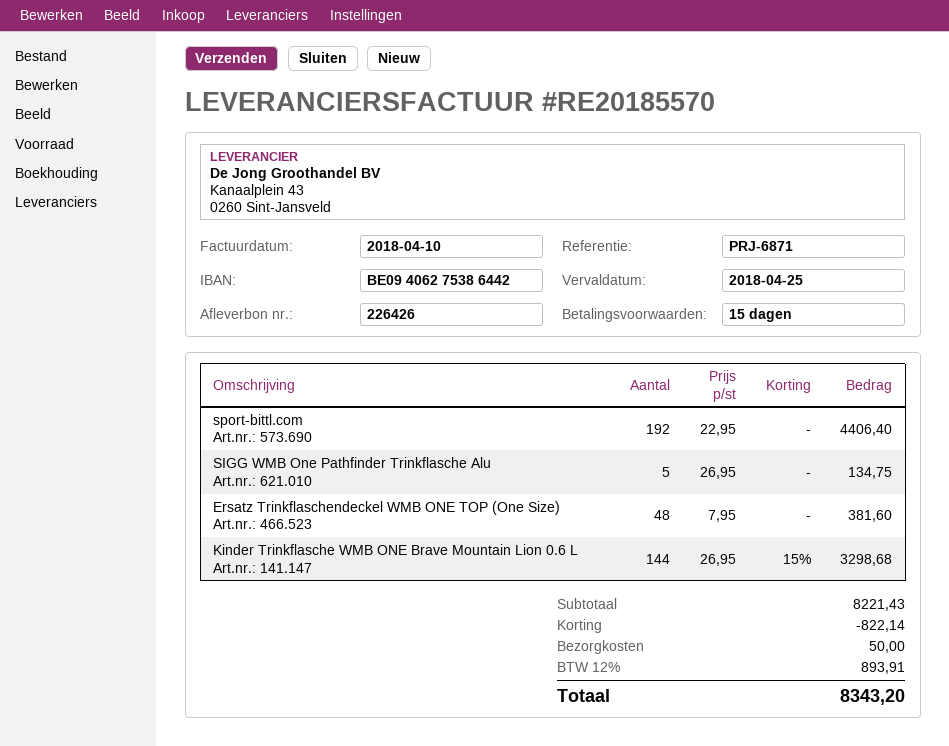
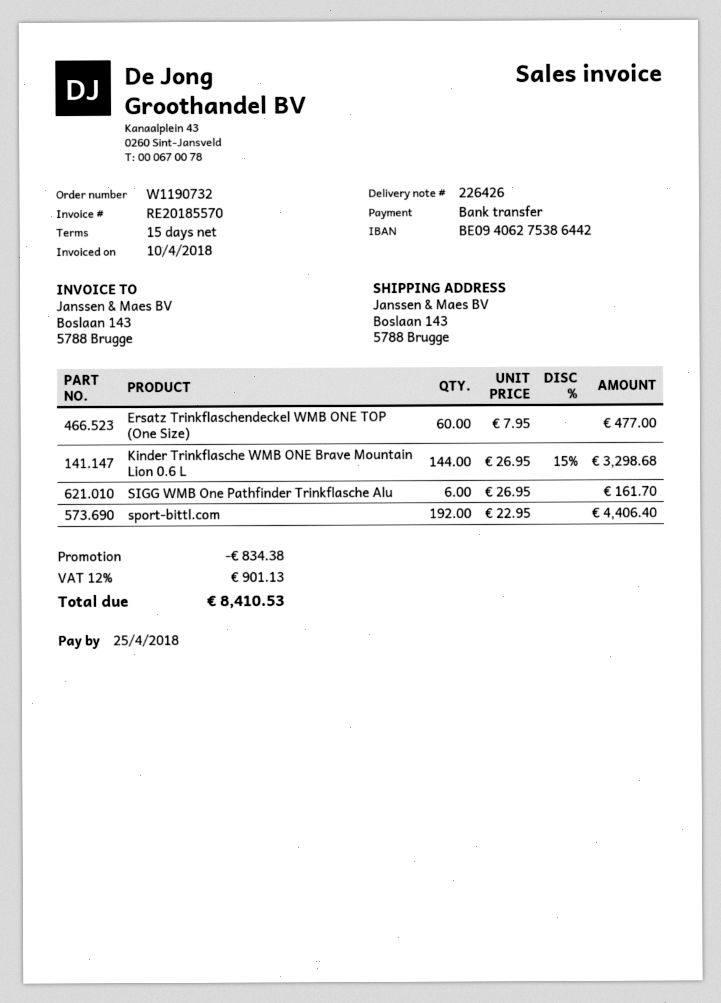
SIGG WMB One Pathfinder Trinkflasche Alu: 5 x 26.95 = 134.75 -> 6 x 26.95 = 161.70
Ersatz Trinkflaschendeckel WMB ONE TOP (One Size): 48 x 7.95 = 381.60 -> 60 x 7.95 = 477.00
discount: 822.14 -> 834.38
shipping: 50.00 -> none
tax: 12% = 893.91 -> 12% = 901.13
total: 8343.20 -> 8410.53

